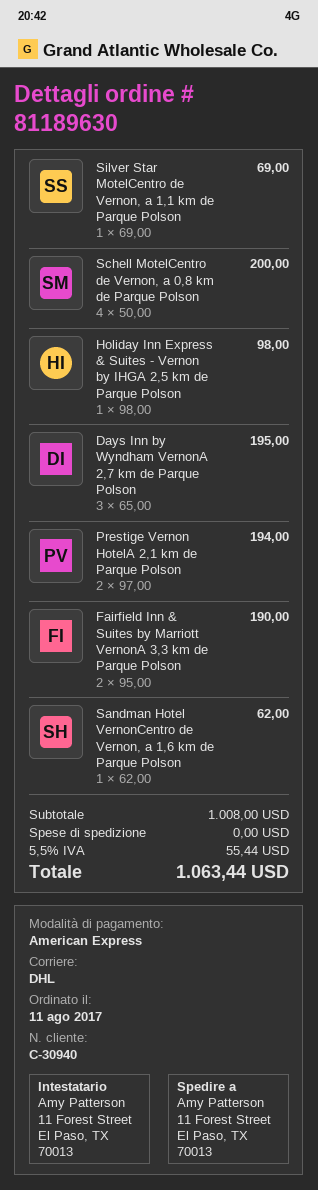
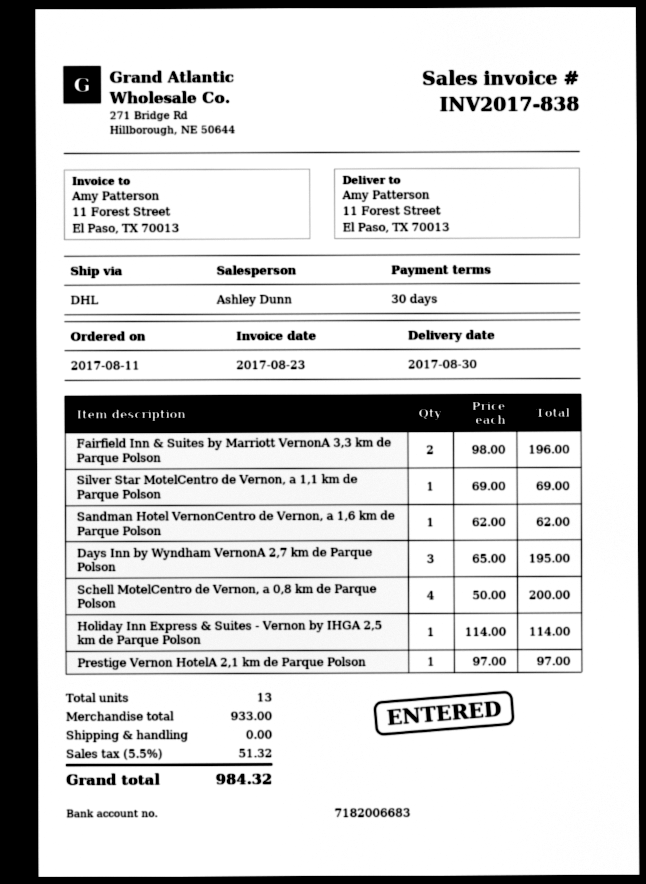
Holiday Inn Express & Suites - Vernon by IHGA 2,5 km de Parque Polson: 1 x 98.00 = 98.00 -> 1 x 114.00 = 114.00
Prestige Vernon HotelA 2,1 km de Parque Polson: 2 x 97.00 = 194.00 -> 1 x 97.00 = 97.00
Fairfield Inn & Suites by Marriott VernonA 3,3 km de Parque Polson: 2 x 95.00 = 190.00 -> 2 x 98.00 = 196.00
subtotal: 1008.00 -> 933.00
tax: 5.5% = 55.44 -> 5.5% = 51.32
total: 1063.44 -> 984.32

